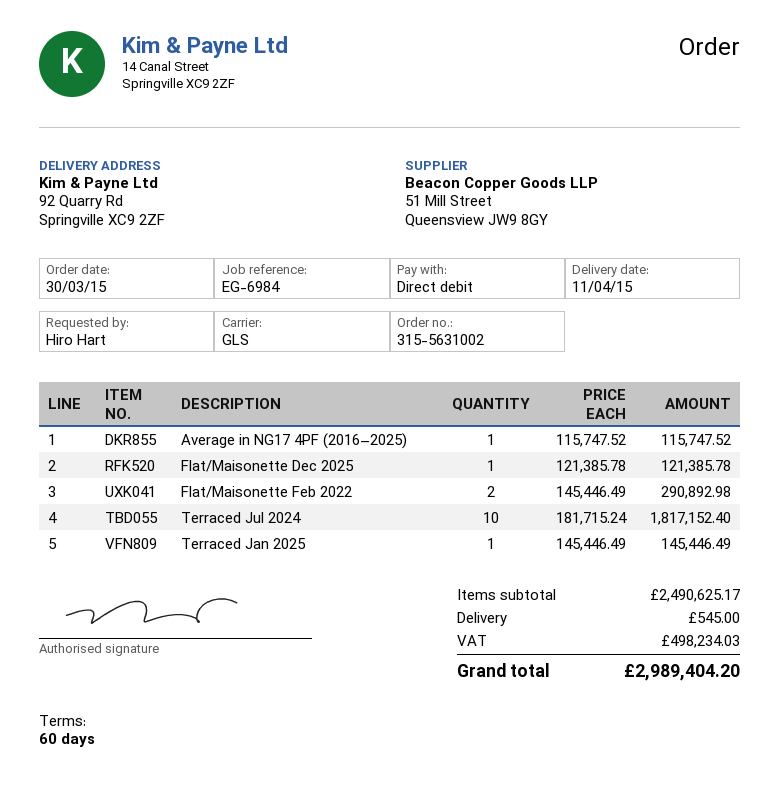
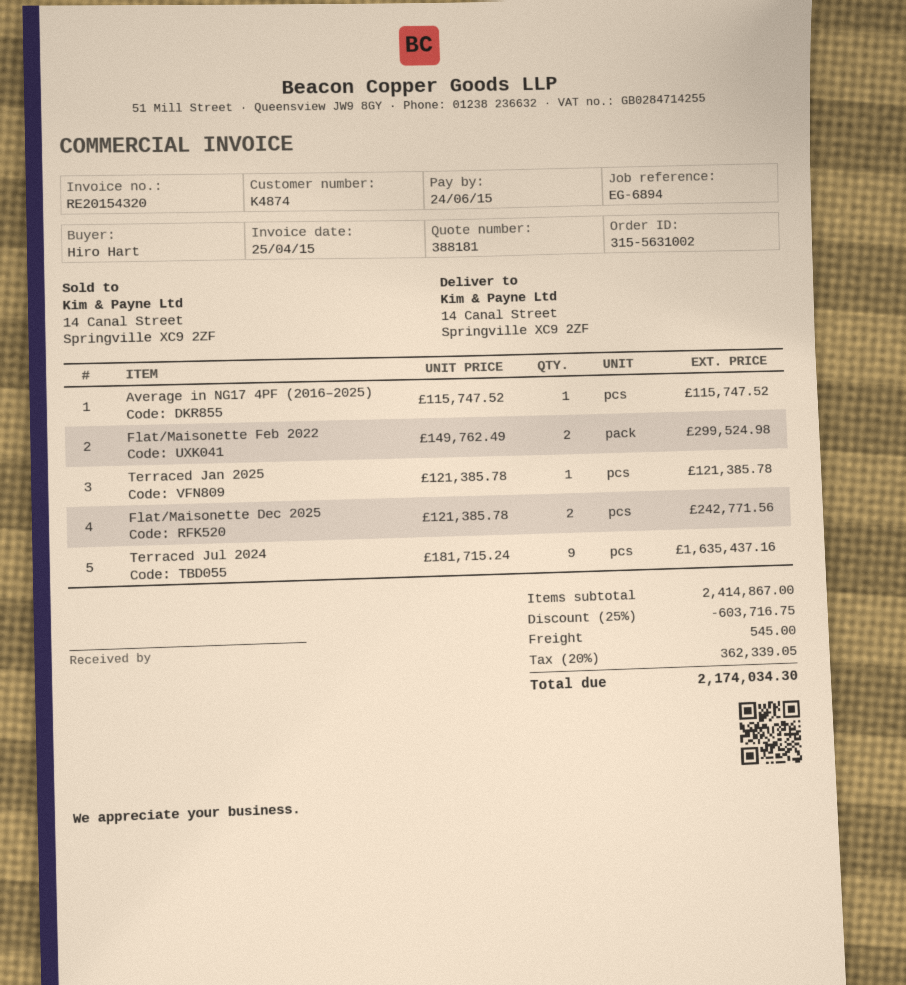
reference: EG-6984 -> EG-6894
ship to: 92 Quarry Rd, Springville XC9 2ZF -> 14 Canal Street, Springville XC9 2ZF
Flat/Maisonette Dec 2025: 1 x 121385.78 = 121385.78 -> 2 x 121385.78 = 242771.56
Flat/Maisonette Feb 2022: 2 x 145446.49 = 290892.98 -> 2 x 149762.49 = 299524.98
Terraced Jul 2024: 10 x 181715.24 = 1817152.40 -> 9 x 181715.24 = 1635437.16
Terraced Jan 2025: 1 x 145446.49 = 145446.49 -> 1 x 121385.78 = 121385.78
subtotal: 2490625.17 -> 2414867.00
discount: none -> 25% = 603716.75
tax: 498234.03 -> 362339.05
total: 2989404.20 -> 2174034.30

